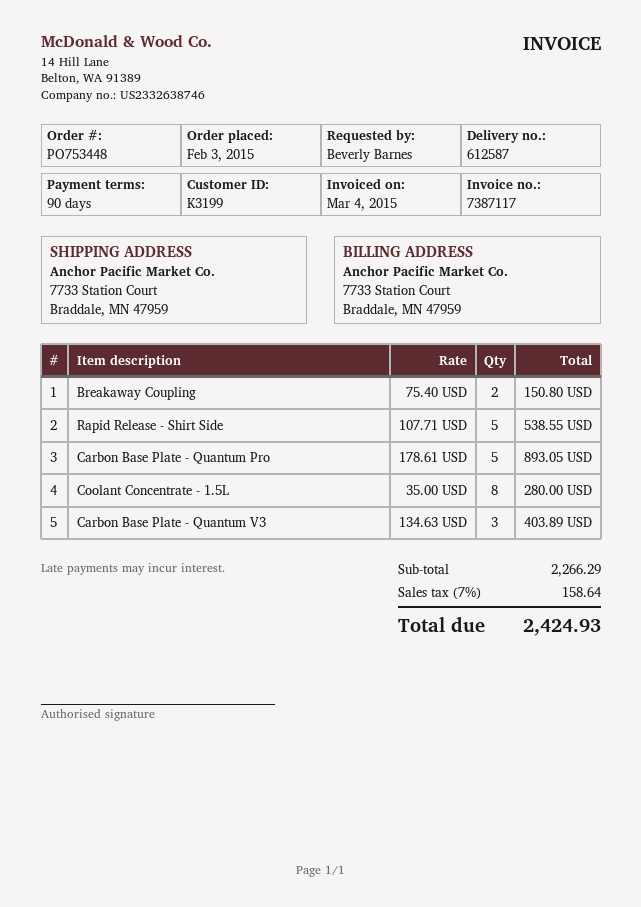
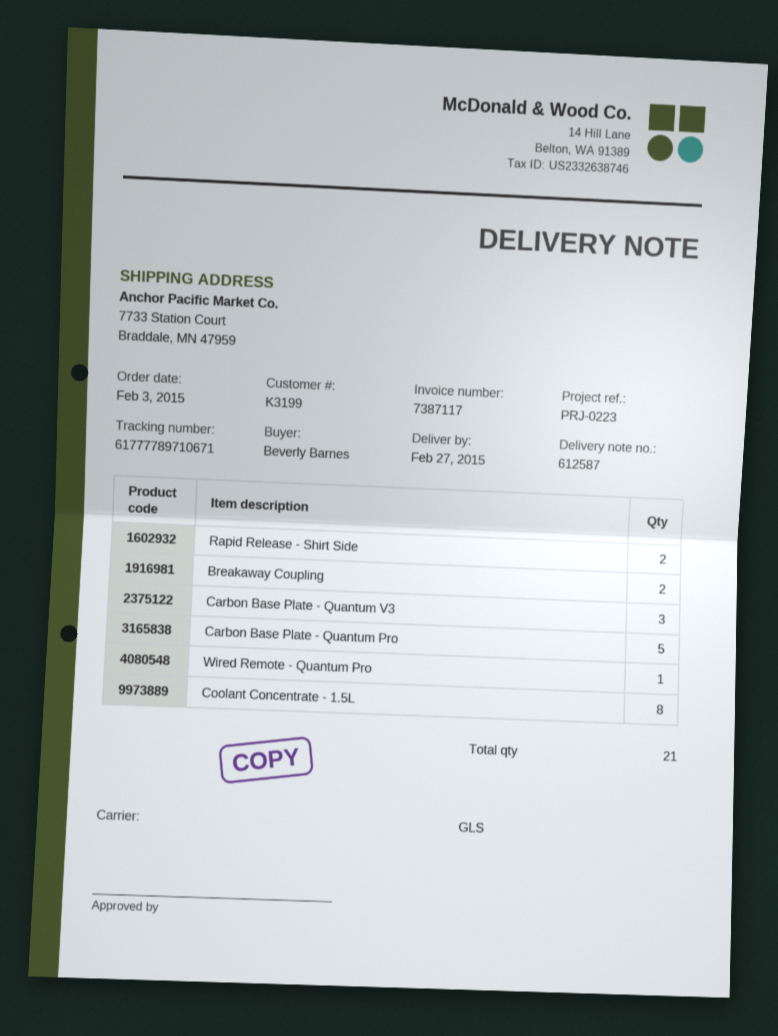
Rapid Release - Shirt Side: 5 -> 2
Wired Remote - Quantum Pro: none -> 1

